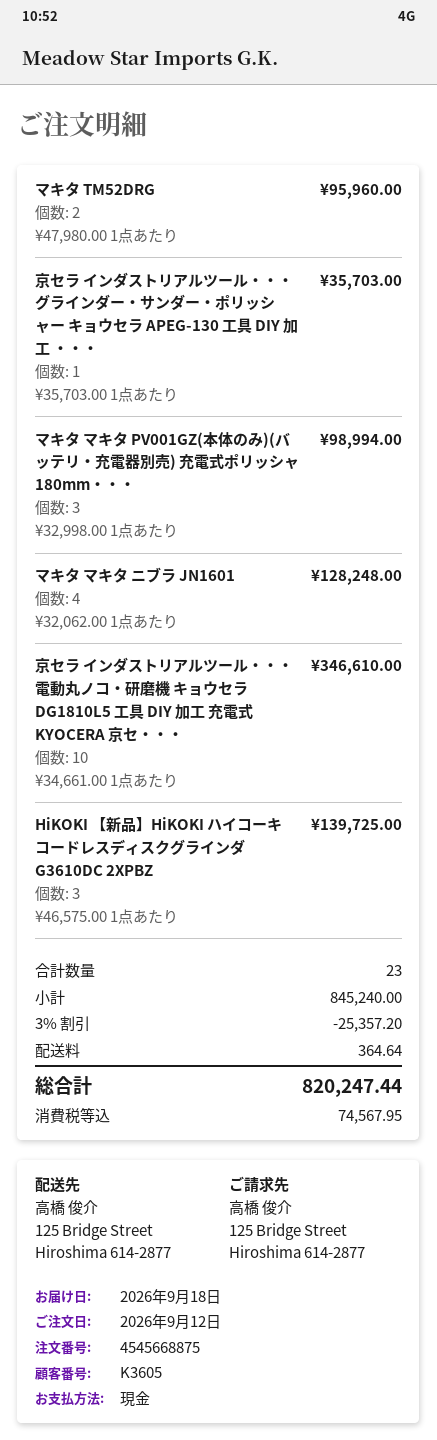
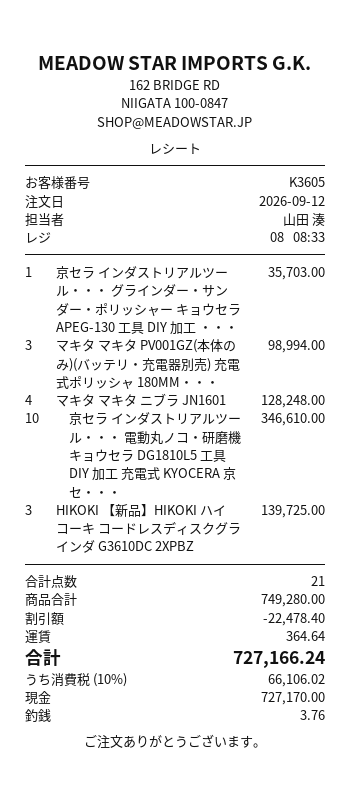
マキタ TM52DRG: 2 for 95960.00 -> none
total quantity: 23 -> 21
subtotal: 845240.00 -> 749280.00
discount: 25357.20 -> 22478.40
tax: 74567.95 -> 66106.02
total: 820247.44 -> 727166.24

